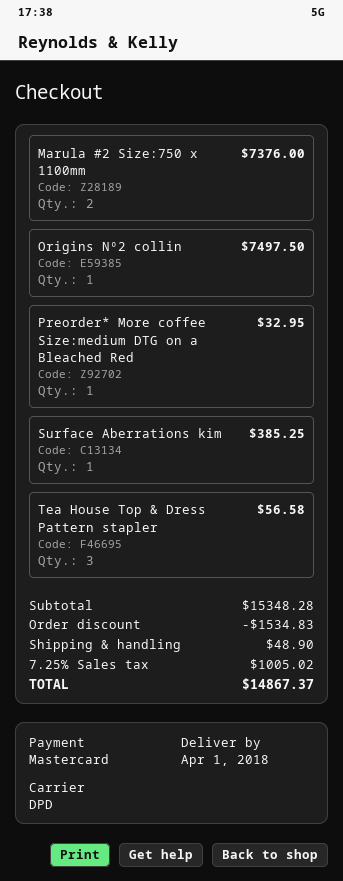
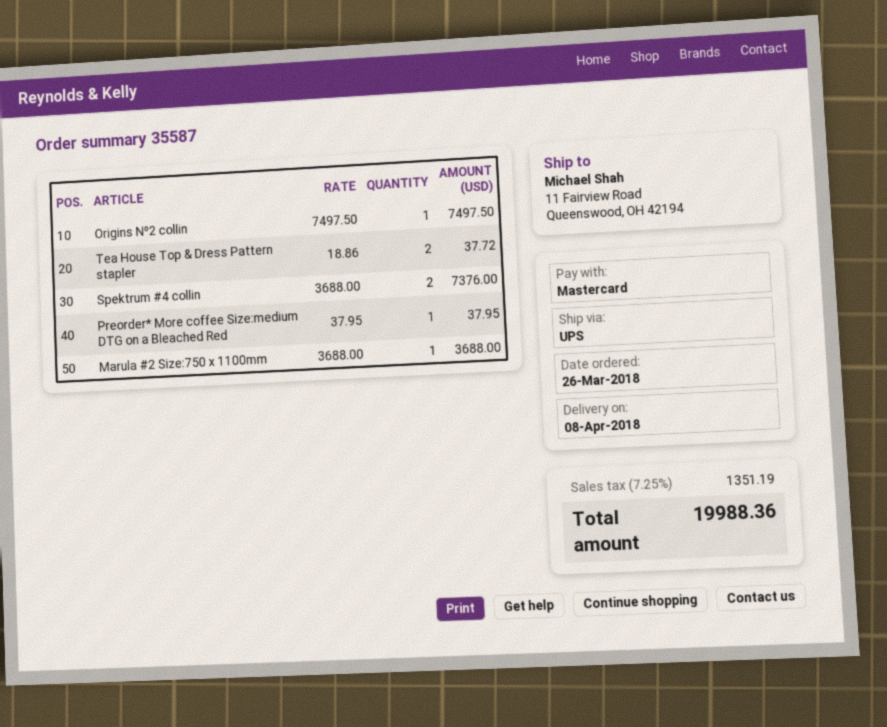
delivery date: 2018-04-01 -> 2018-04-08
shipping method: DPD -> UPS
Marula #2 Size:750 x 1100mm: 2 for 7376.00 -> 1 for 3688.00
Preorder* More coffee Size:medium DTG on a Bleached Red: 1 for 32.95 -> 1 for 37.95
Surface Aberrations kim: 1 for 385.25 -> none
Tea House Top & Dress Pattern stapler: 3 for 56.58 -> 2 for 37.72
Spektrum #4 collin: none -> 2 for 7376.00
discount: 1534.83 -> none
shipping: 48.90 -> none
tax: 7.25% = 1005.02 -> 7.25% = 1351.19
total: 14867.37 -> 19988.36

